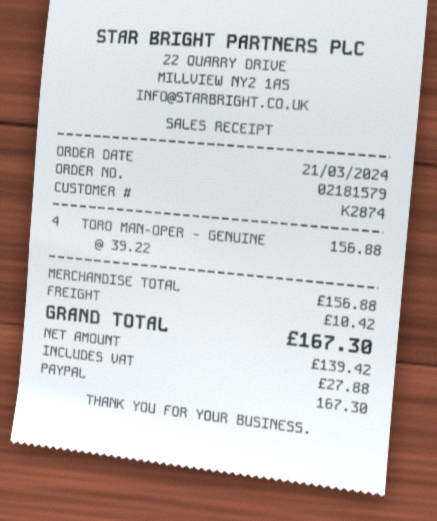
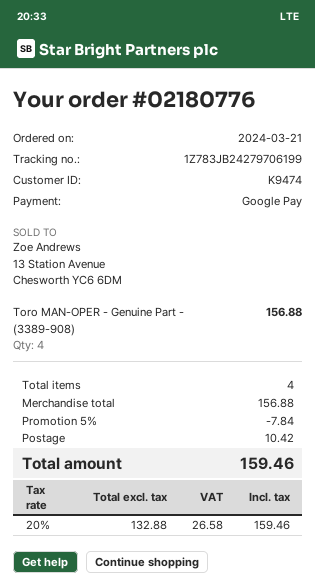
order number: 02181579 -> 02180776
customer number: K2874 -> K9474
payment method: PayPal -> Google Pay
discount: none -> 5% = 7.84
net: 139.42 -> 132.88
tax: 27.88 -> 26.58
total: 167.30 -> 159.46

